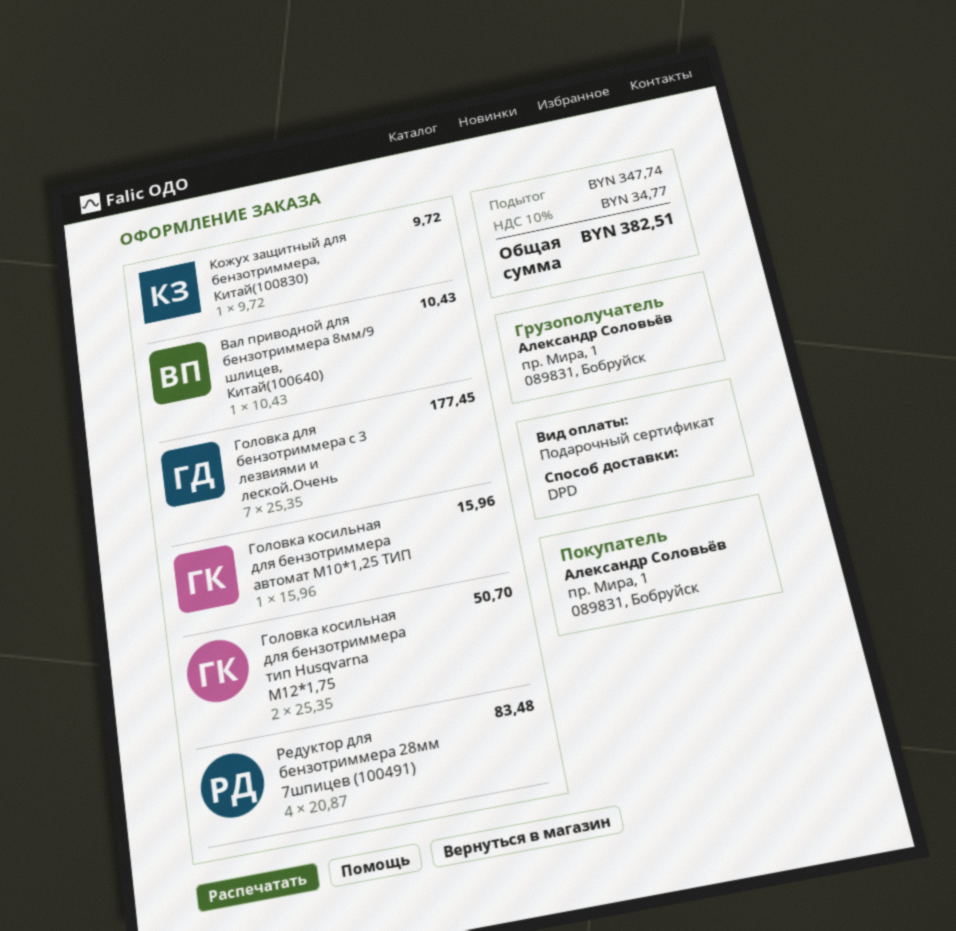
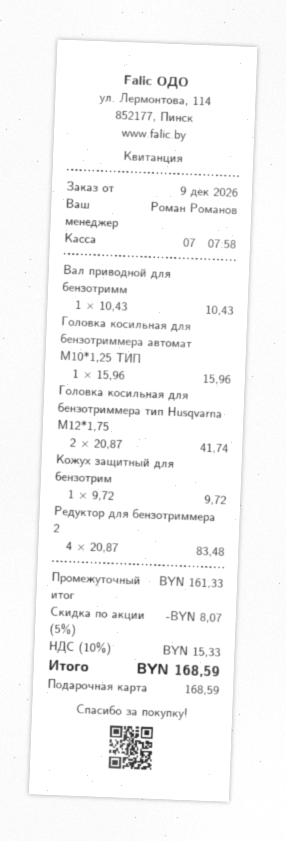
Головка для бензотриммера с 3 лезвиями и леской.Очень: 7 x 25.35 = 177.45 -> none
Головка косильная для бензотриммера тип Husqvarna М12*1,75: 2 x 25.35 = 50.70 -> 2 x 20.87 = 41.74
subtotal: 347.74 -> 161.33
discount: none -> 5% = 8.07
tax: 10% = 34.77 -> 10% = 15.33
total: 382.51 -> 168.59

